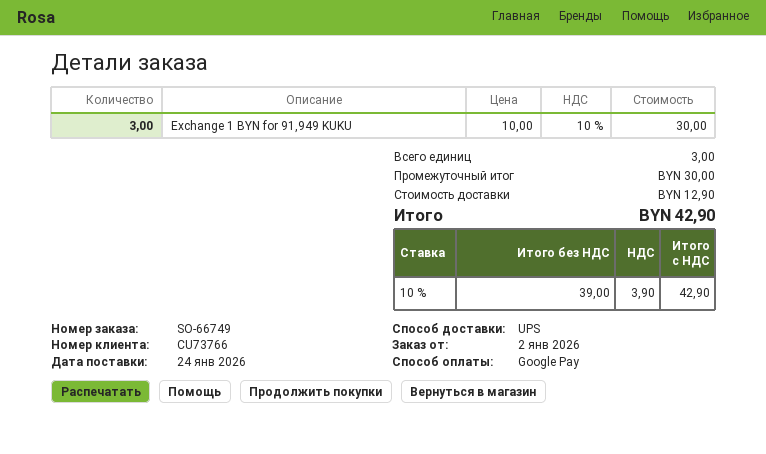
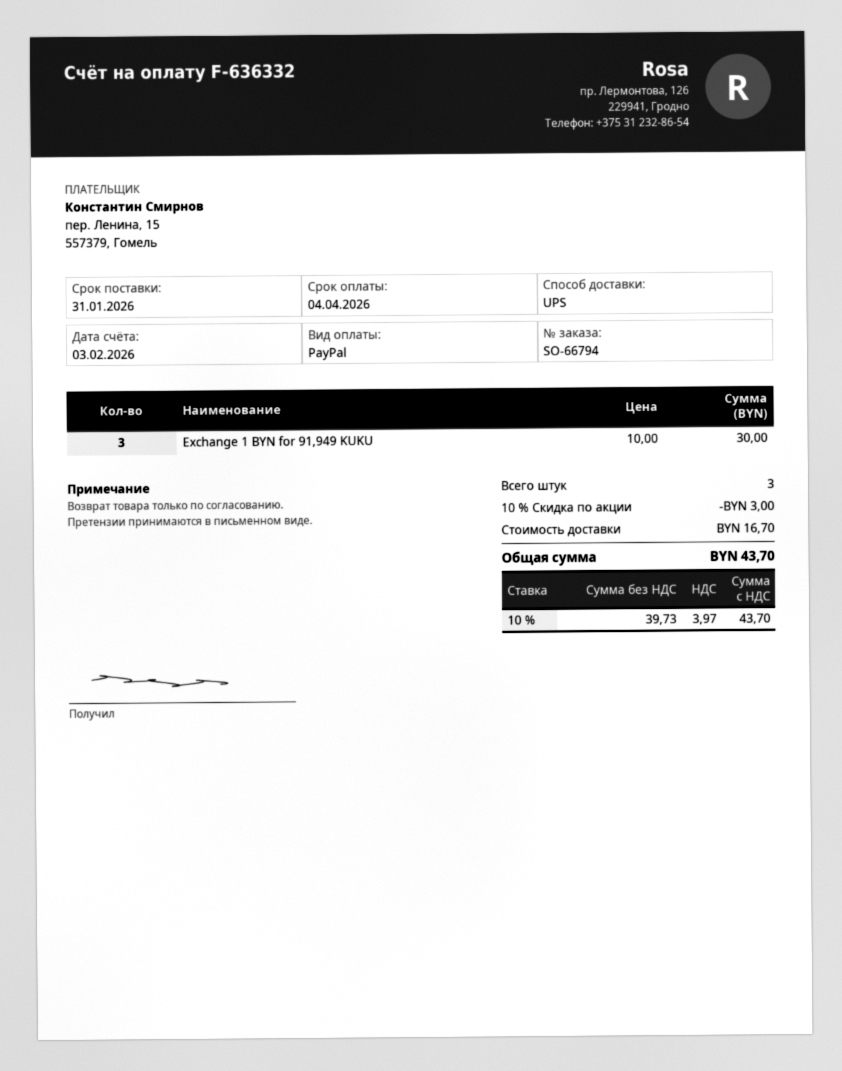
order number: SO-66749 -> SO-66794
delivery date: 2026-01-24 -> 2026-01-31
payment method: Google Pay -> PayPal
discount: none -> 10% = 3.00
shipping: 12.90 -> 16.70
net: 39.00 -> 39.73
tax: 10% = 3.90 -> 10% = 3.97
total: 42.90 -> 43.70

